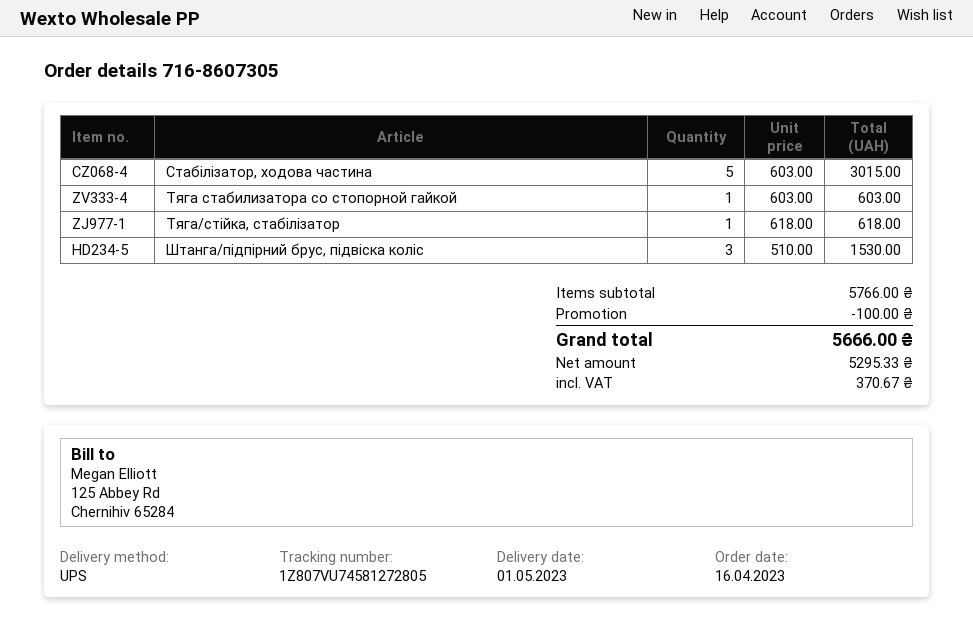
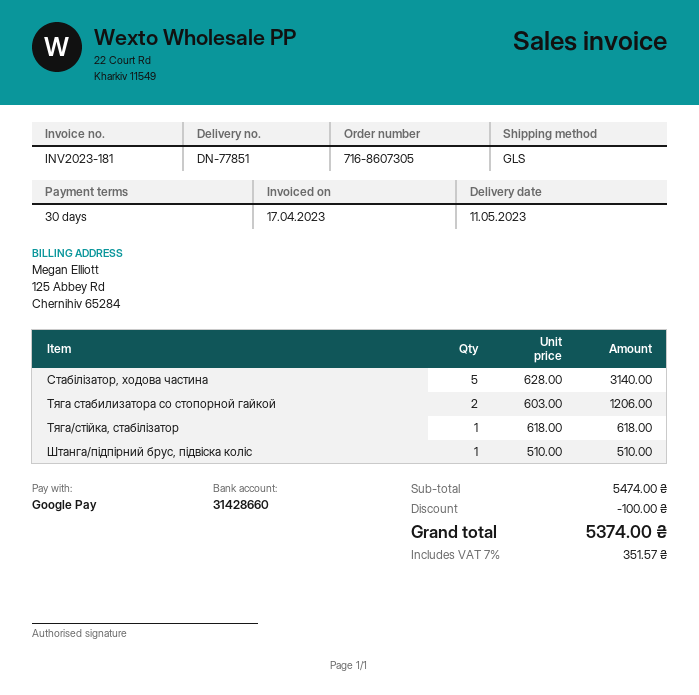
delivery date: 2023-05-01 -> 2023-05-11
shipping method: UPS -> GLS
Стабілізатор, ходова частина: 5 x 603.00 = 3015.00 -> 5 x 628.00 = 3140.00
Тяга стабилизатора со стопорной гайкой: 1 x 603.00 = 603.00 -> 2 x 603.00 = 1206.00
Штанга/підпірний брус, підвіска коліс: 3 x 510.00 = 1530.00 -> 1 x 510.00 = 510.00
subtotal: 5766.00 -> 5474.00
tax: 370.67 -> 351.57
total: 5666.00 -> 5374.00

